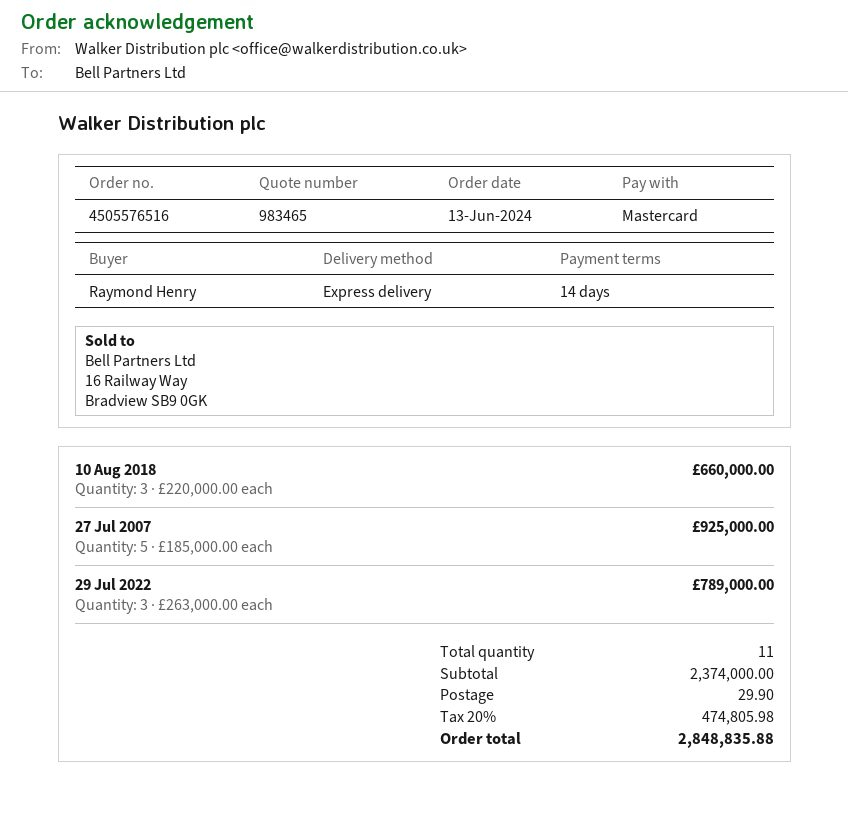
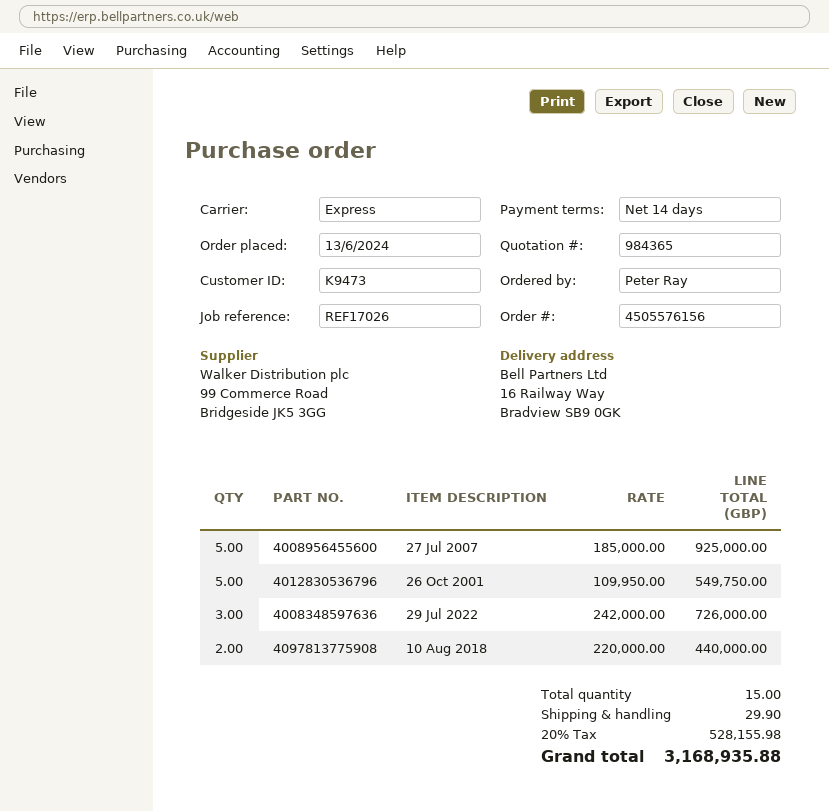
quote number: 983465 -> 984365
order number: 4505576516 -> 4505576156
ordered by: Raymond Henry -> Peter Ray
10 Aug 2018: 3 x 220000.00 = 660000.00 -> 2 x 220000.00 = 440000.00
29 Jul 2022: 3 x 263000.00 = 789000.00 -> 3 x 242000.00 = 726000.00
26 Oct 2001: none -> 5 x 109950.00 = 549750.00
total quantity: 11 -> 15
tax: 20% = 474805.98 -> 20% = 528155.98
total: 2848835.88 -> 3168935.88

